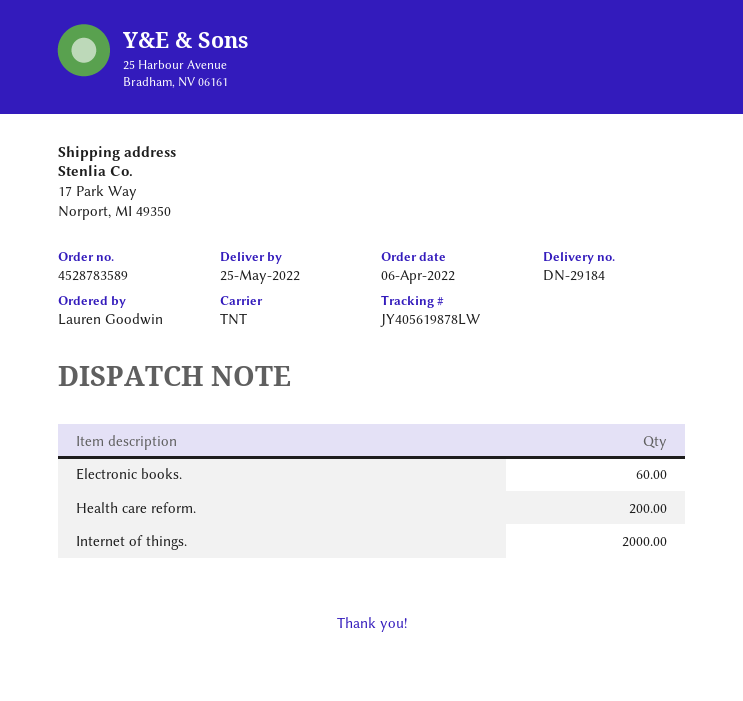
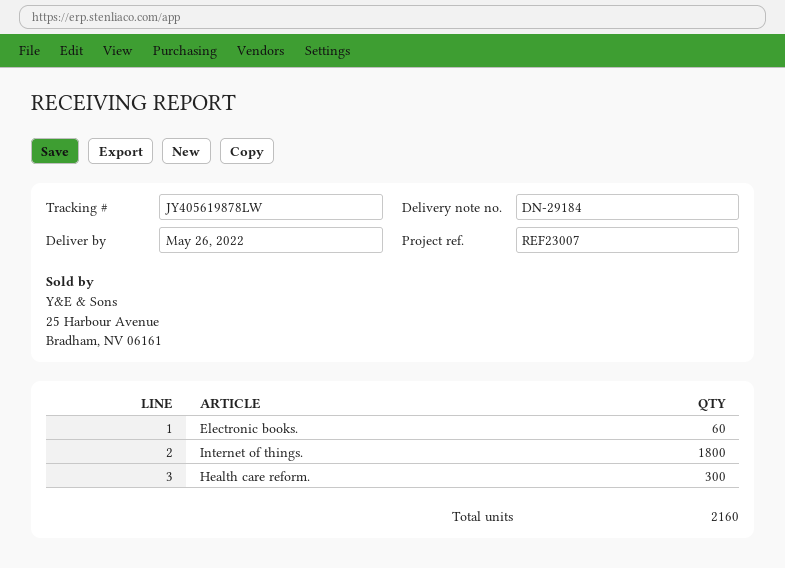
delivery date: 2022-05-25 -> 2022-05-26
Health care reform.: 200 -> 300
Internet of things.: 2000 -> 1800

